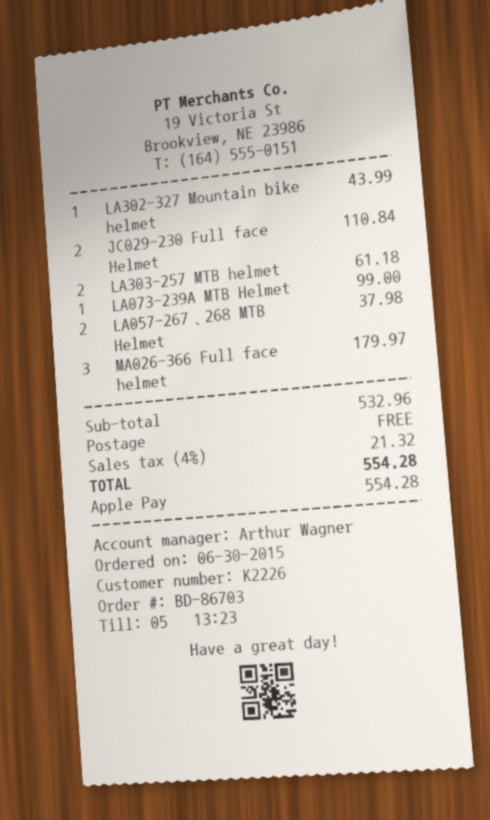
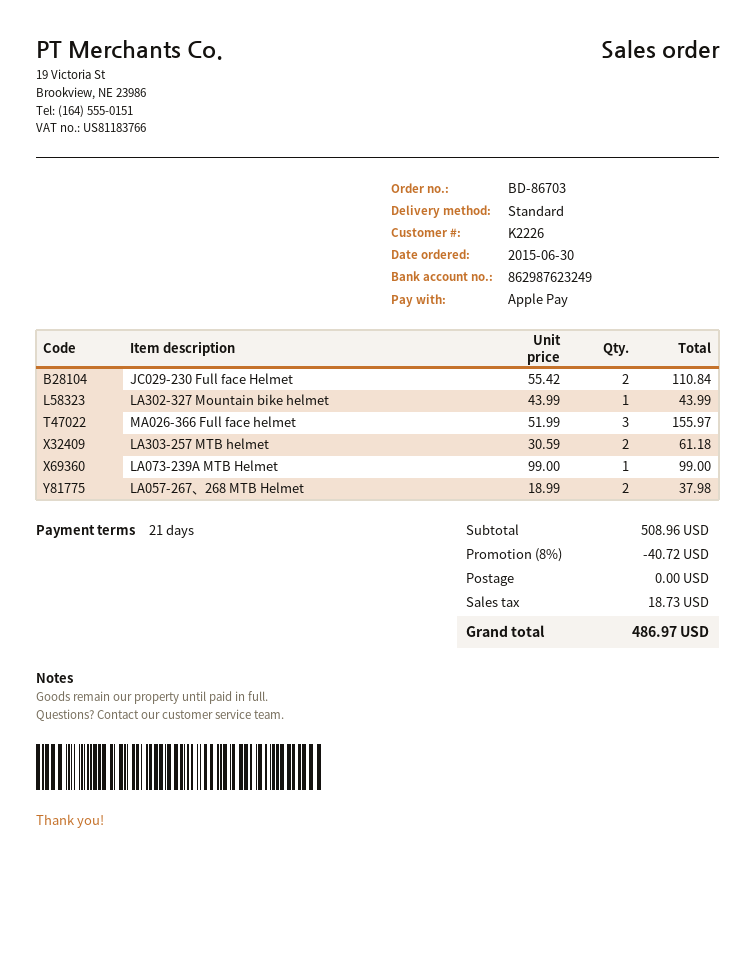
MA026-366 Full face helmet: 3 for 179.97 -> 3 for 155.97
subtotal: 532.96 -> 508.96
discount: none -> 8% = 40.72
tax: 21.32 -> 18.73
total: 554.28 -> 486.97

